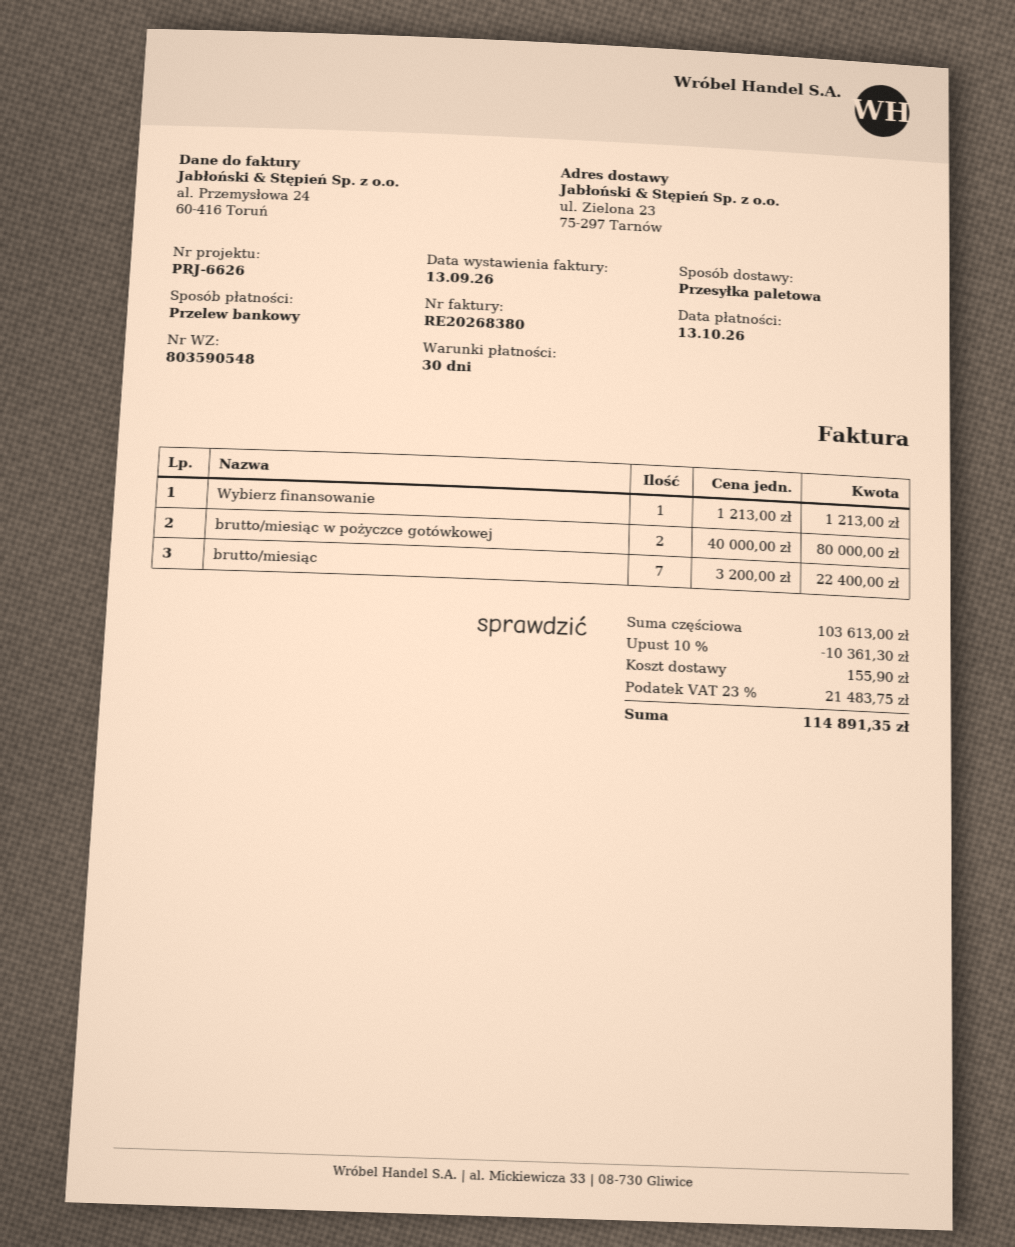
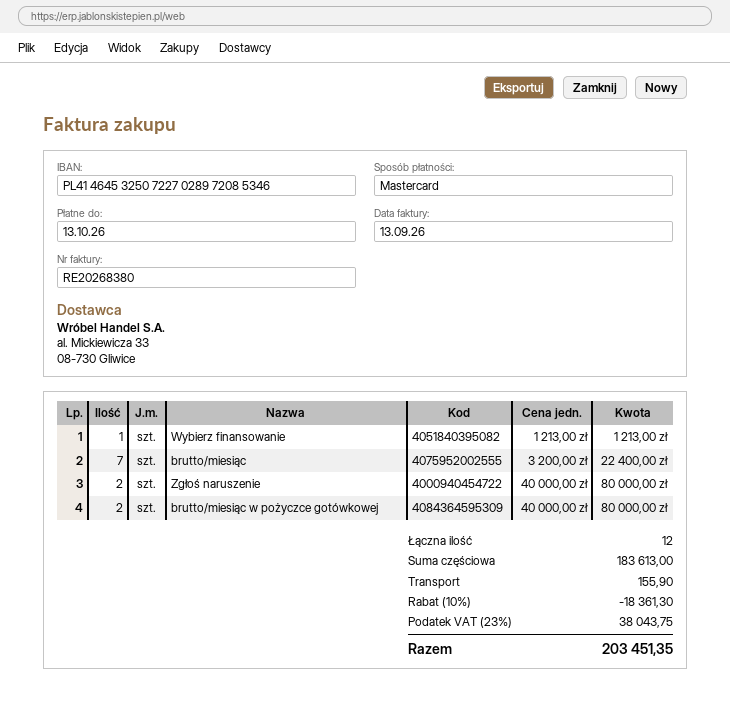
payment method: bank transfer -> Mastercard
Zgłoś naruszenie: none -> 2 x 40000.00 = 80000.00
subtotal: 103613.00 -> 183613.00
discount: 10% = 10361.30 -> 10% = 18361.30
tax: 23% = 21483.75 -> 23% = 38043.75
total: 114891.35 -> 203451.35

